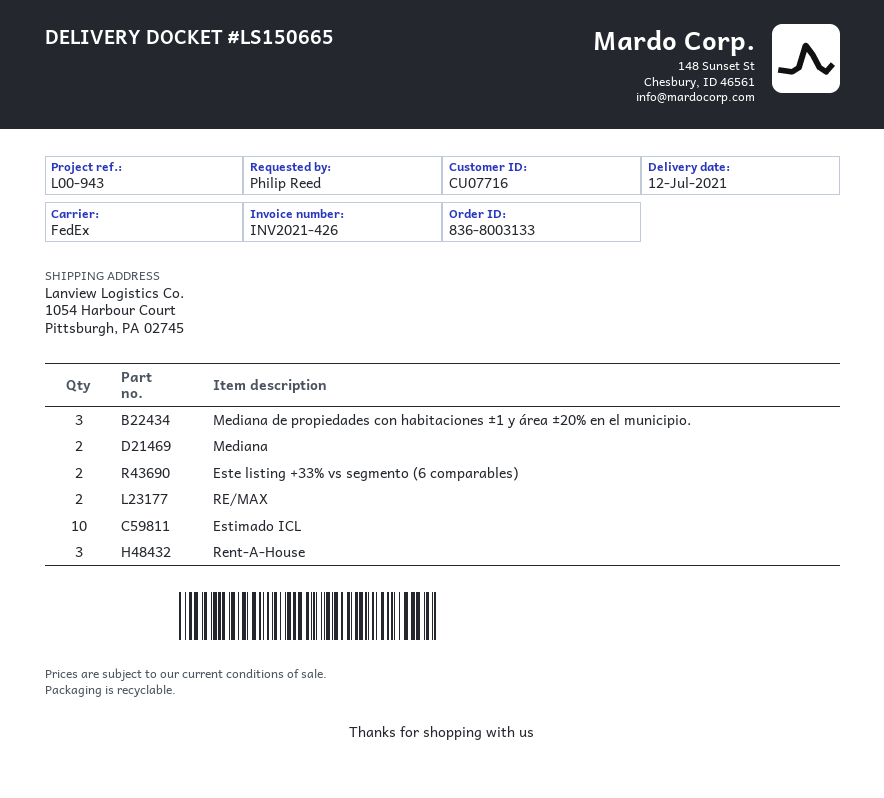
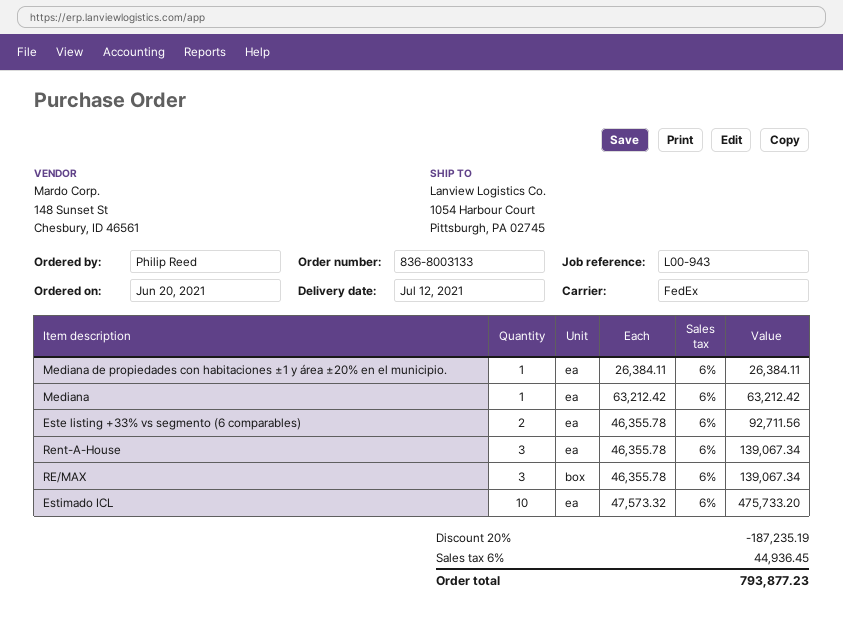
Mediana de propiedades con habitaciones ±1 y área ±20% en el municipio.: 3 -> 1
Mediana: 2 -> 1
RE/MAX: 2 -> 3

